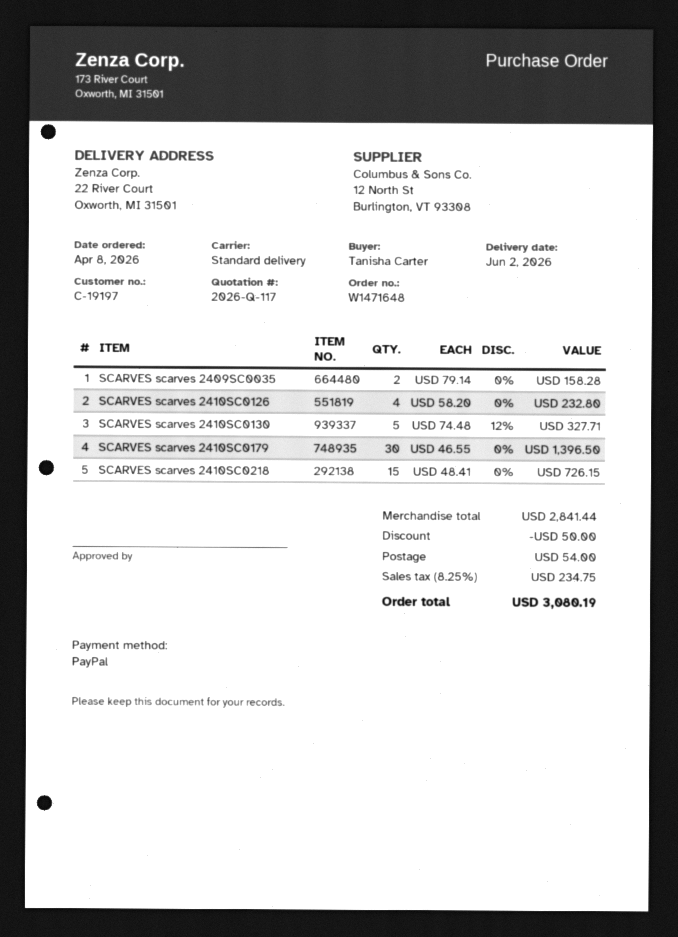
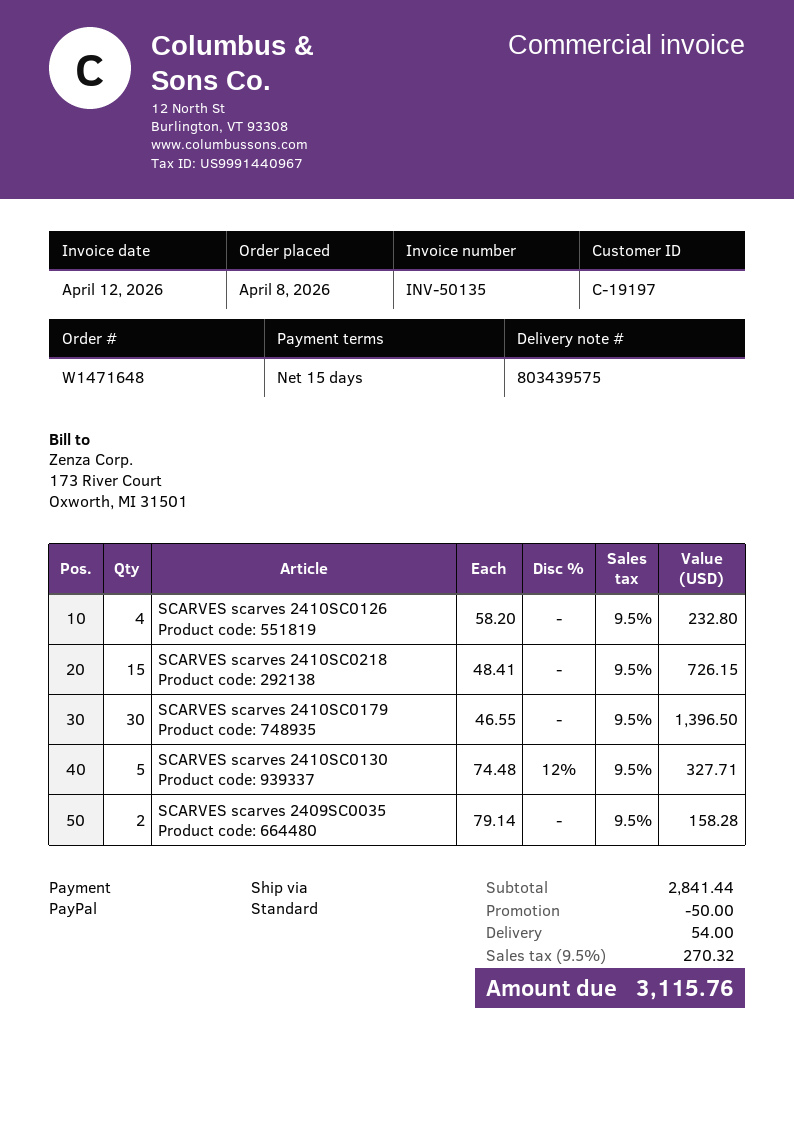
tax: 8.25% = 234.75 -> 9.5% = 270.32
total: 3080.19 -> 3115.76

